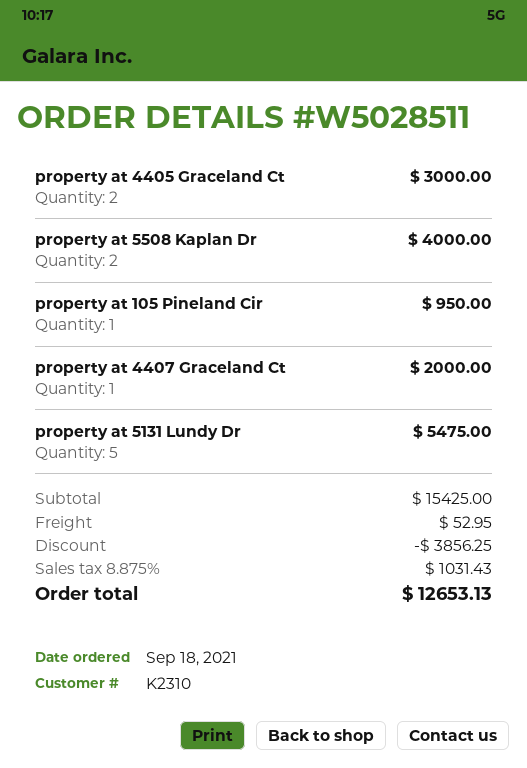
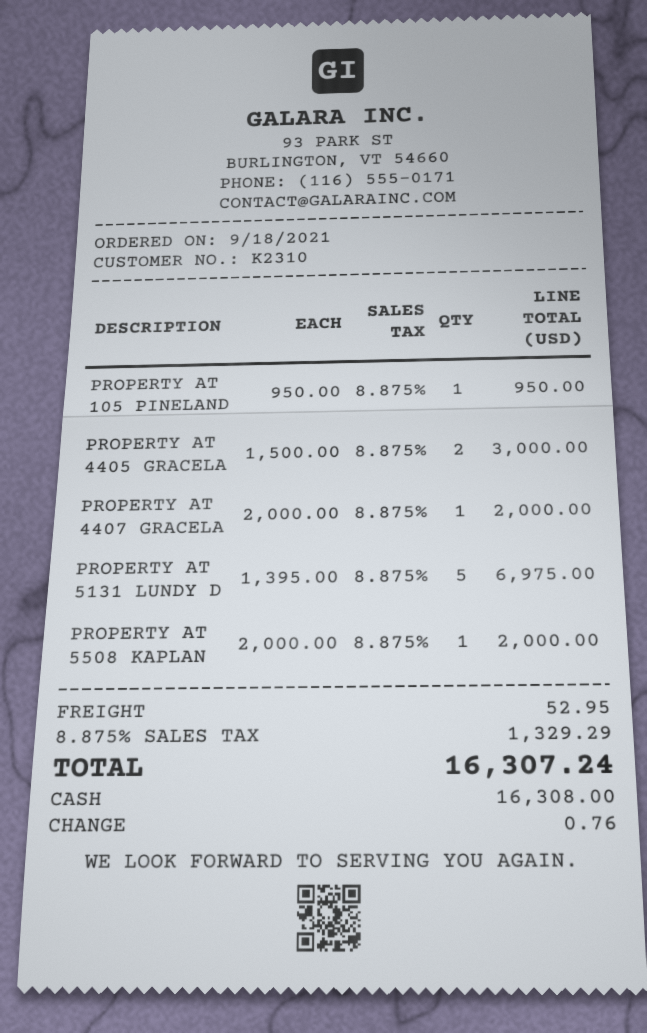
property at 5508 Kaplan Dr: 2 for 4000.00 -> 1 for 2000.00
property at 5131 Lundy Dr: 5 for 5475.00 -> 5 for 6975.00
discount: 3856.25 -> none
tax: 8.875% = 1031.43 -> 8.875% = 1329.29
total: 12653.13 -> 16307.24

